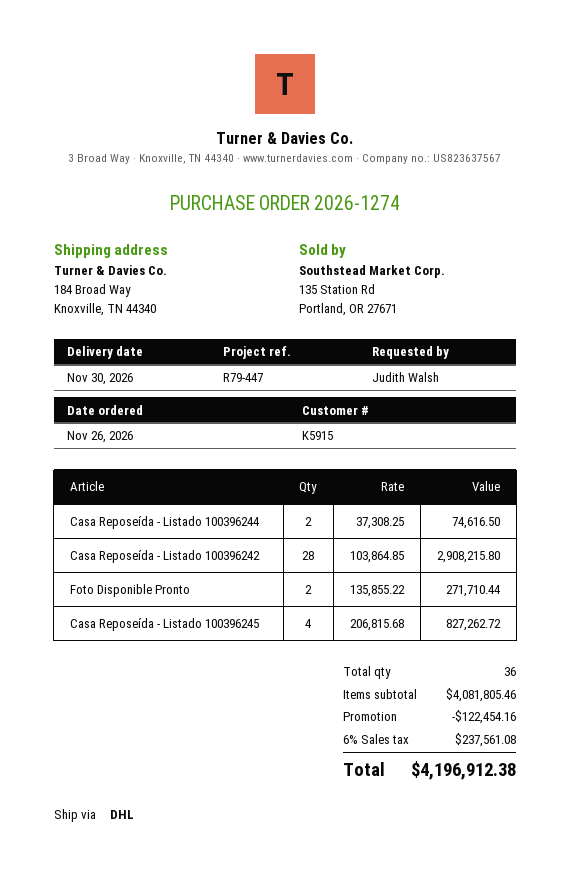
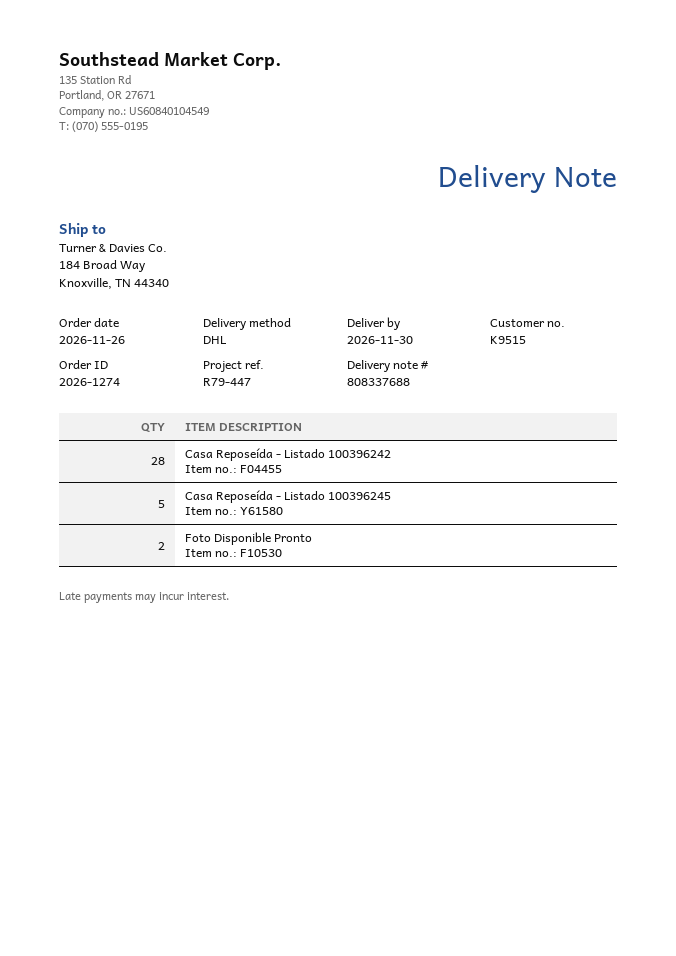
customer number: K5915 -> K9515
Casa Reposeída - Listado 100396244: 2 -> none
Casa Reposeída - Listado 100396245: 4 -> 5

